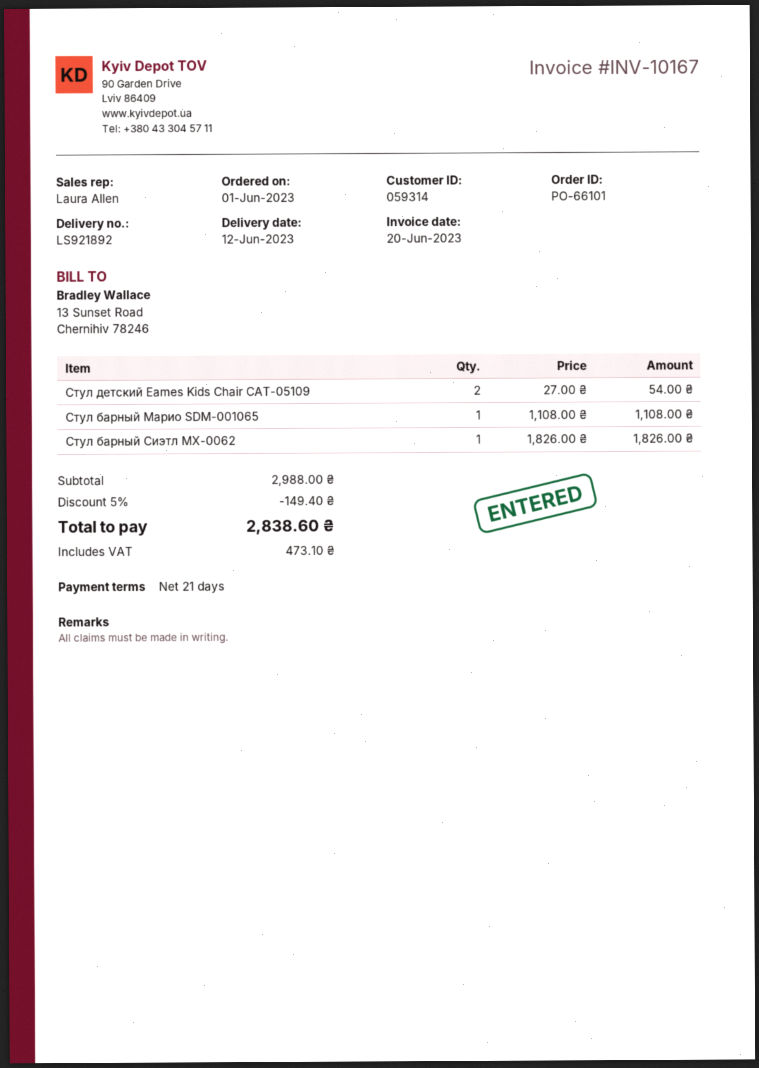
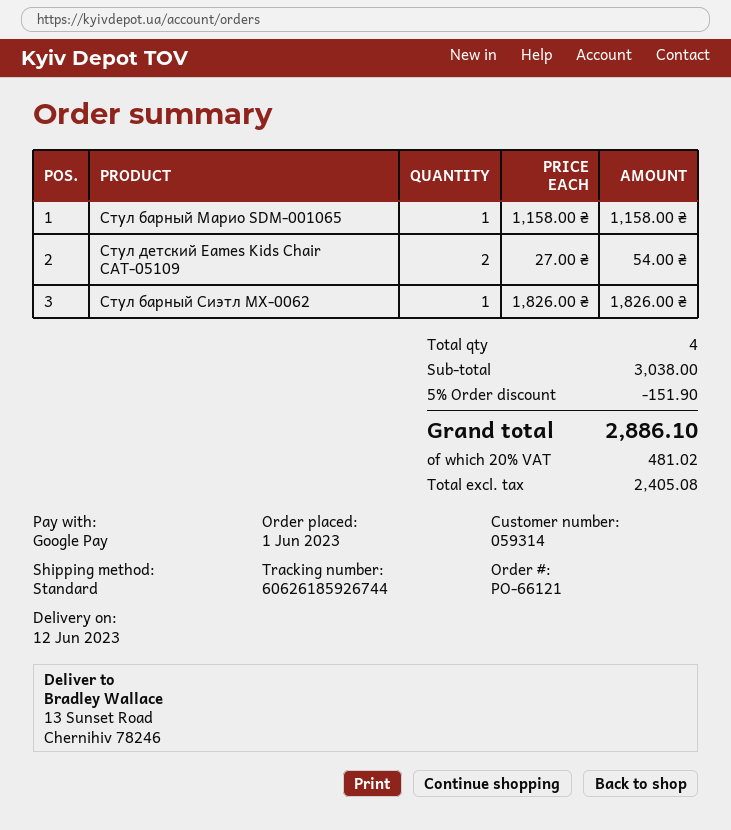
order number: PO-66101 -> PO-66121
Стул барный Марио SDM-001065: 1 x 1108.00 = 1108.00 -> 1 x 1158.00 = 1158.00
subtotal: 2988.00 -> 3038.00
discount: 5% = 149.40 -> 5% = 151.90
tax: 473.10 -> 481.02
total: 2838.60 -> 2886.10

